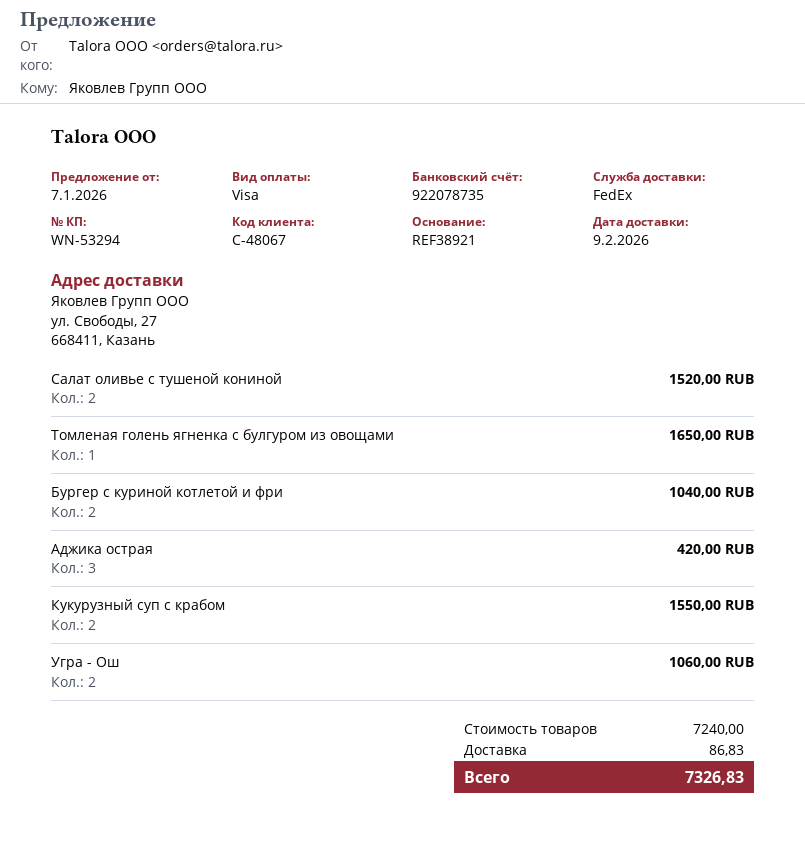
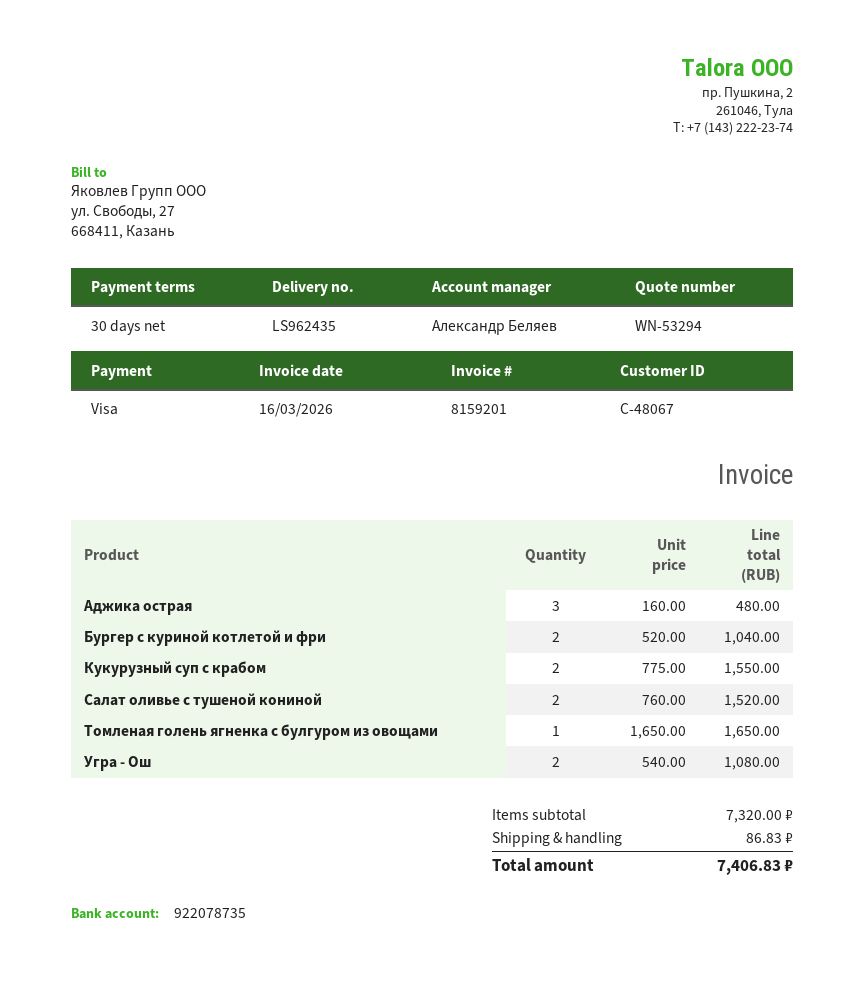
Аджика острая: 3 for 420.00 -> 3 for 480.00
Угра - Ош: 2 for 1060.00 -> 2 for 1080.00
subtotal: 7240.00 -> 7320.00
total: 7326.83 -> 7406.83

